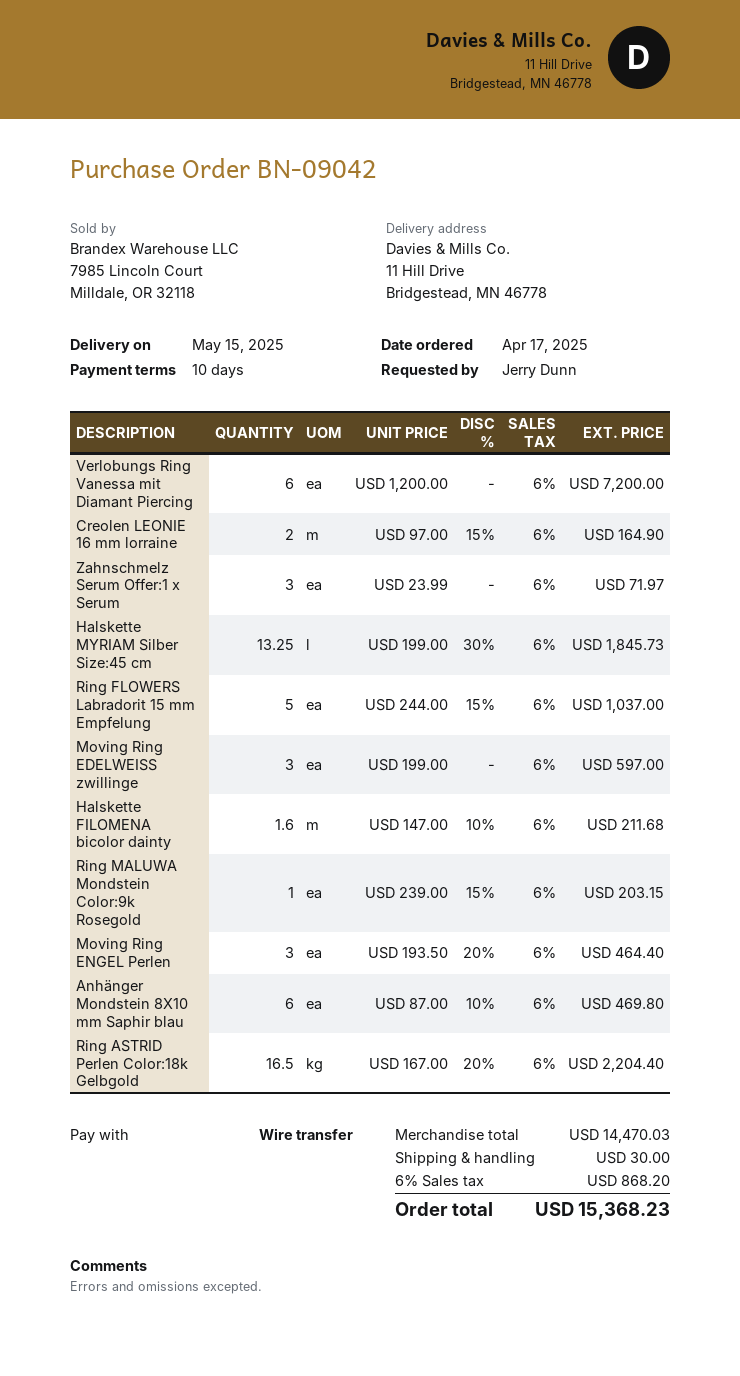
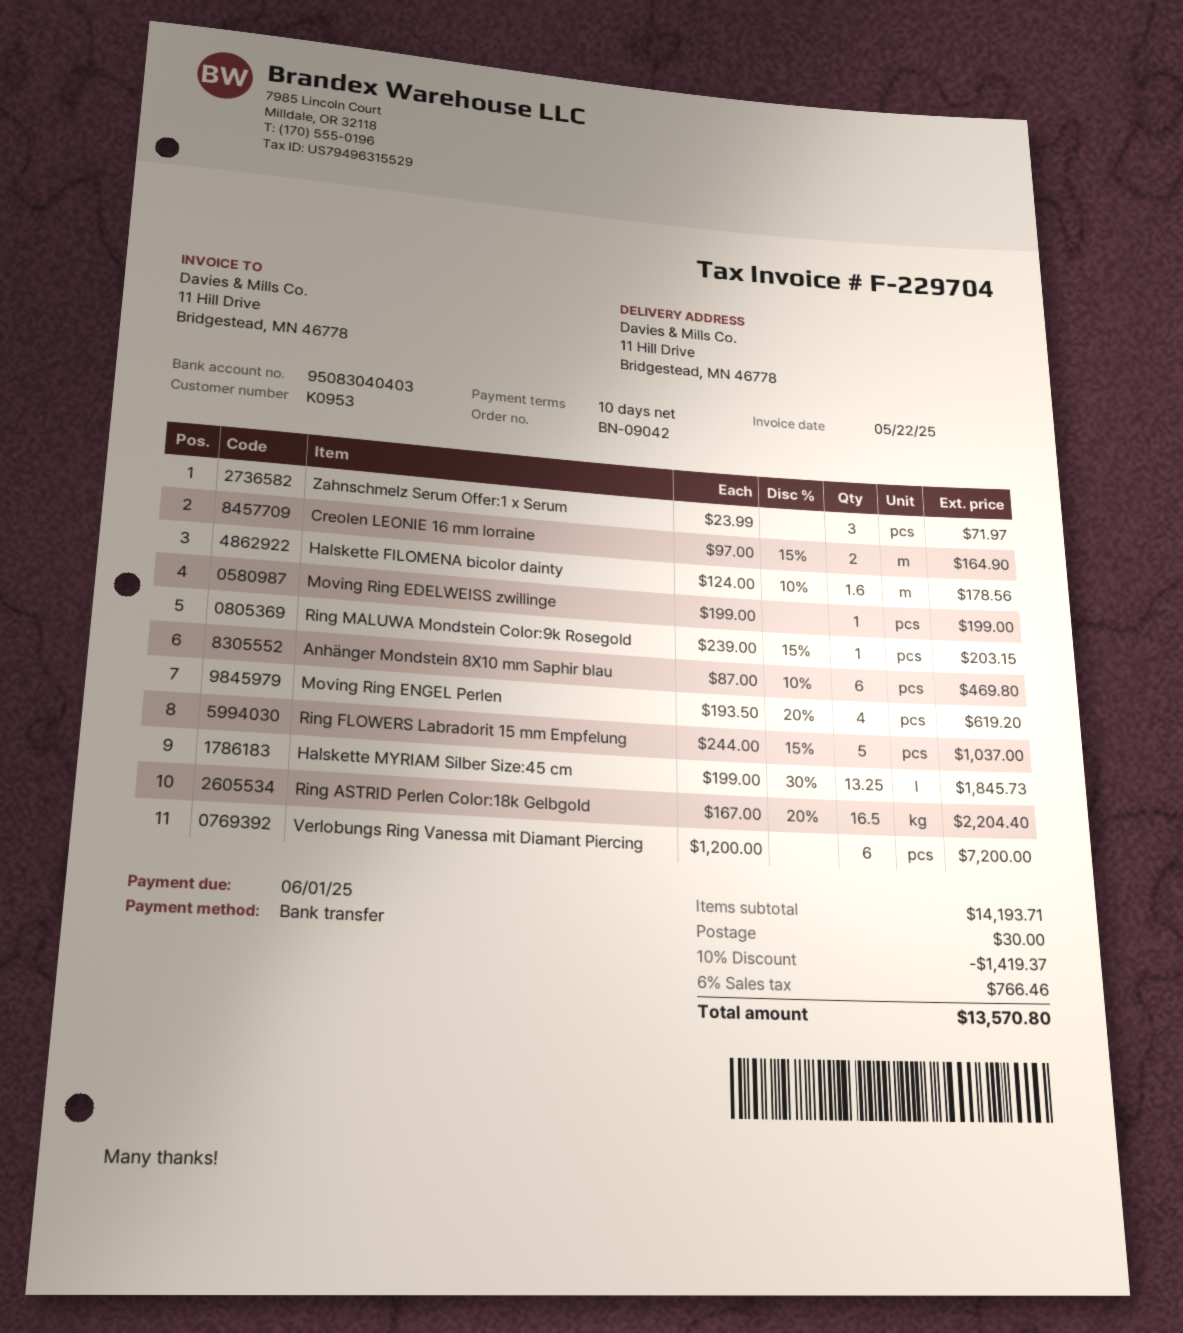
Moving Ring EDELWEISS zwillinge: 3 x 199.00 = 597.00 -> 1 x 199.00 = 199.00
Halskette FILOMENA bicolor dainty: 1.6 x 147.00 - 10% = 211.68 -> 1.6 x 124.00 - 10% = 178.56
Moving Ring ENGEL Perlen: 3 x 193.50 - 20% = 464.40 -> 4 x 193.50 - 20% = 619.20
subtotal: 14470.03 -> 14193.71
discount: none -> 10% = 1419.37
tax: 6% = 868.20 -> 6% = 766.46
total: 15368.23 -> 13570.80

